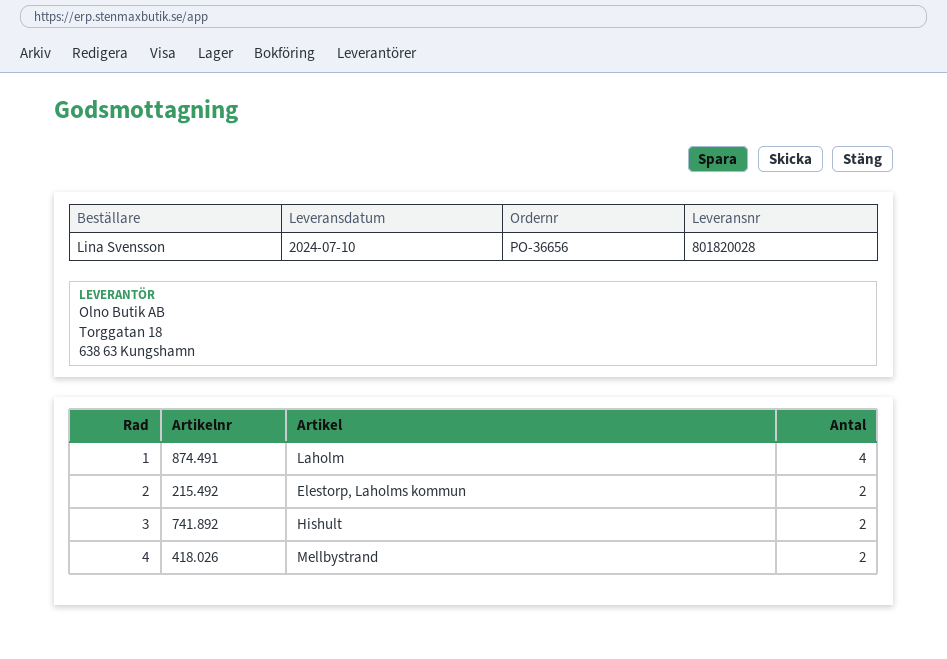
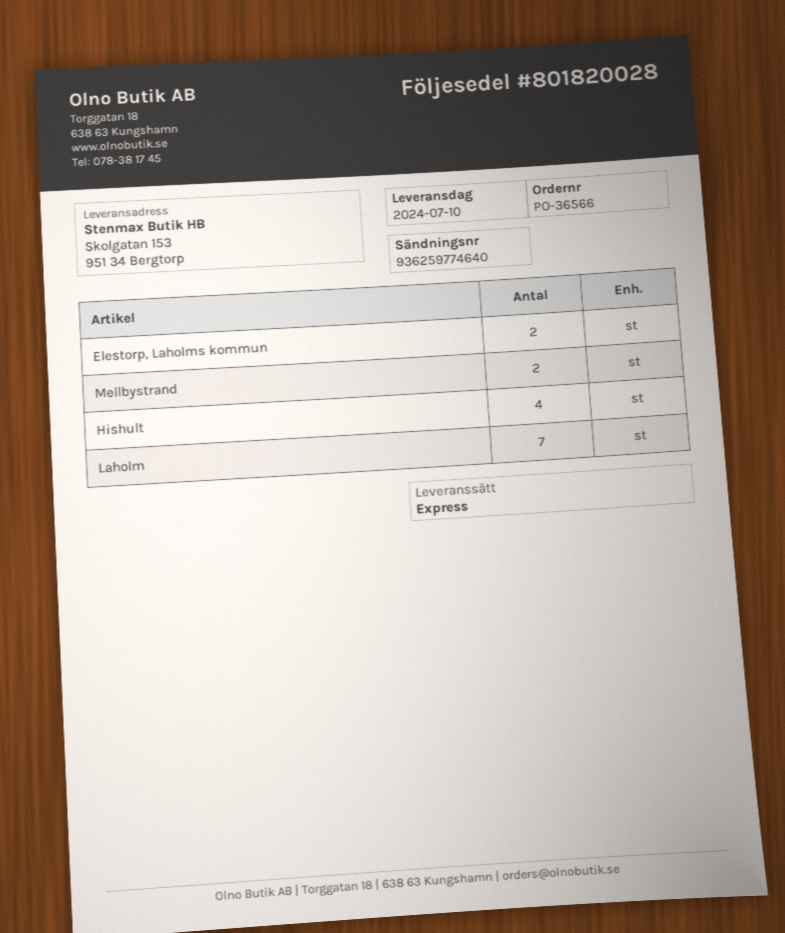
order number: PO-36656 -> PO-36566
Laholm: 4 -> 7
Hishult: 2 -> 4

